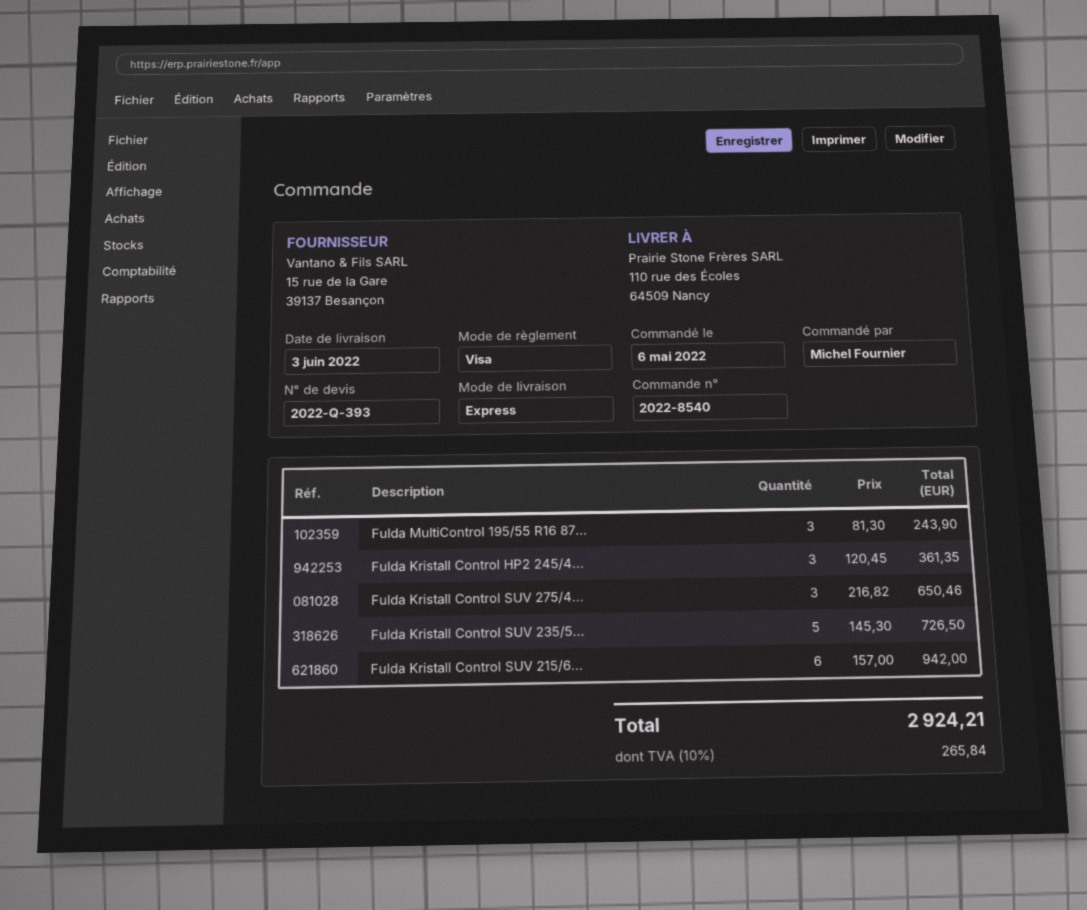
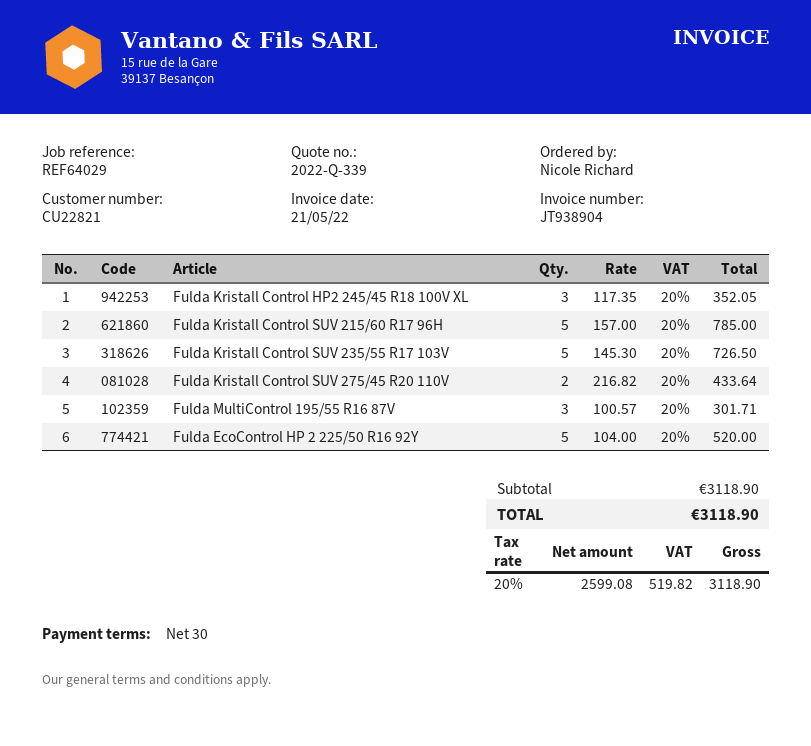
quote number: 2022-Q-393 -> 2022-Q-339
ordered by: Michel Fournier -> Nicole Richard
Fulda MultiControl 195/55 R16 87...: 3 x 81.30 = 243.90 -> 3 x 100.57 = 301.71
Fulda Kristall Control HP2 245/4...: 3 x 120.45 = 361.35 -> 3 x 117.35 = 352.05
Fulda Kristall Control SUV 275/4...: 3 x 216.82 = 650.46 -> 2 x 216.82 = 433.64
Fulda Kristall Control SUV 215/6...: 6 x 157.00 = 942.00 -> 5 x 157.00 = 785.00
Fulda EcoControl HP 2 225/50 R16 92Y: none -> 5 x 104.00 = 520.00
tax: 10% = 265.84 -> 20% = 519.82
total: 2924.21 -> 3118.90

